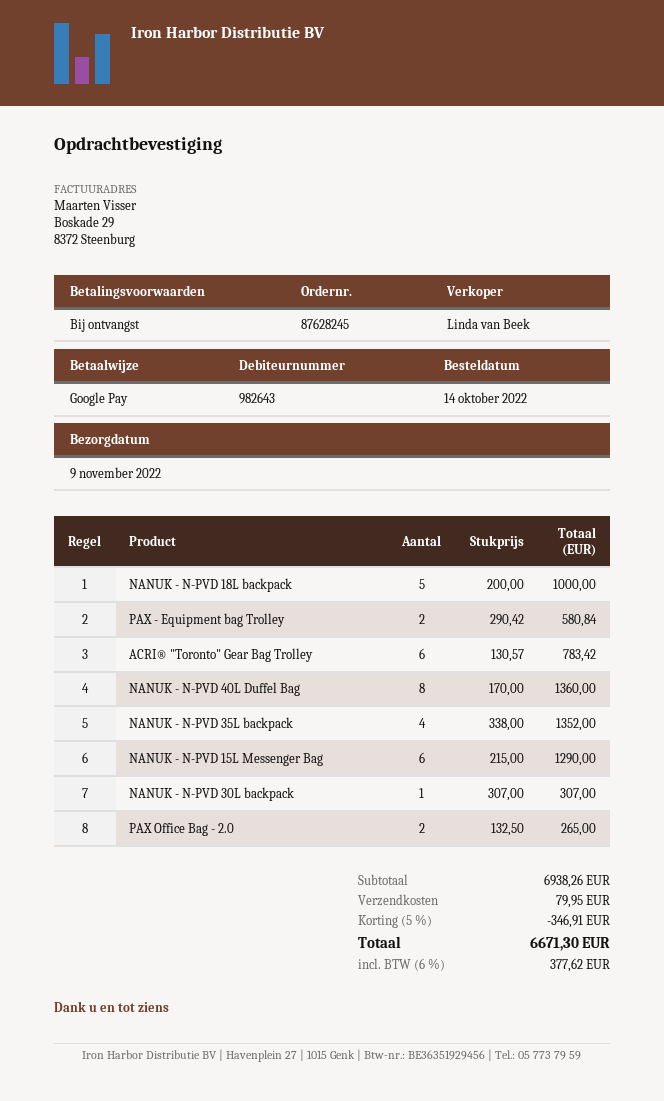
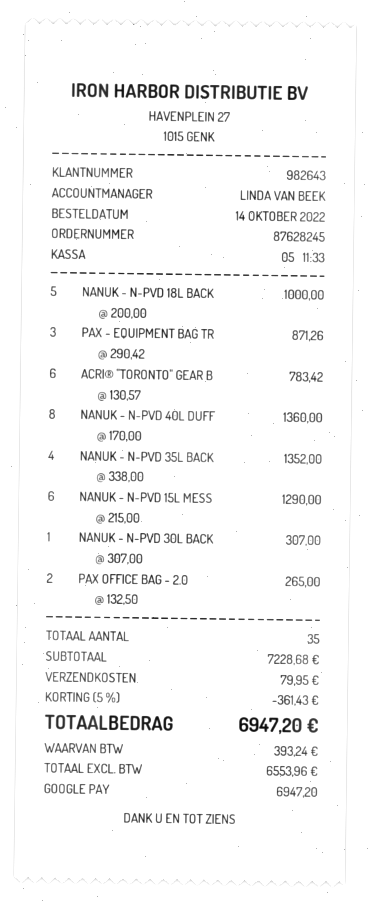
PAX - Equipment bag Trolley: 2 x 290.42 = 580.84 -> 3 x 290.42 = 871.26
subtotal: 6938.26 -> 7228.68
discount: 5% = 346.91 -> 5% = 361.43
tax: 377.62 -> 393.24
total: 6671.30 -> 6947.20

